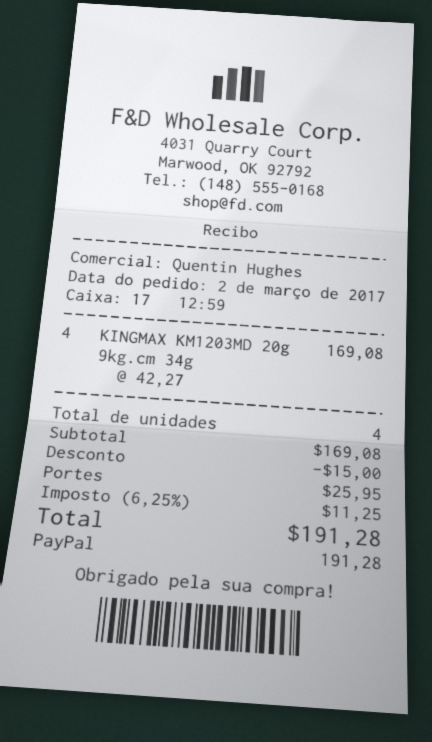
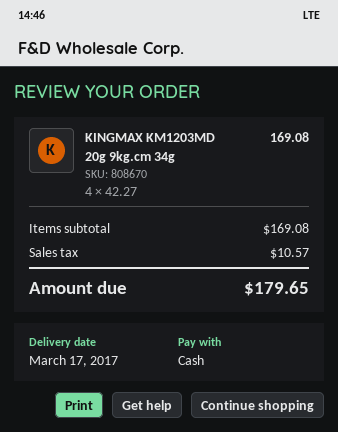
payment method: PayPal -> cash
discount: 15.00 -> none
shipping: 25.95 -> none
tax: 11.25 -> 10.57
total: 191.28 -> 179.65

